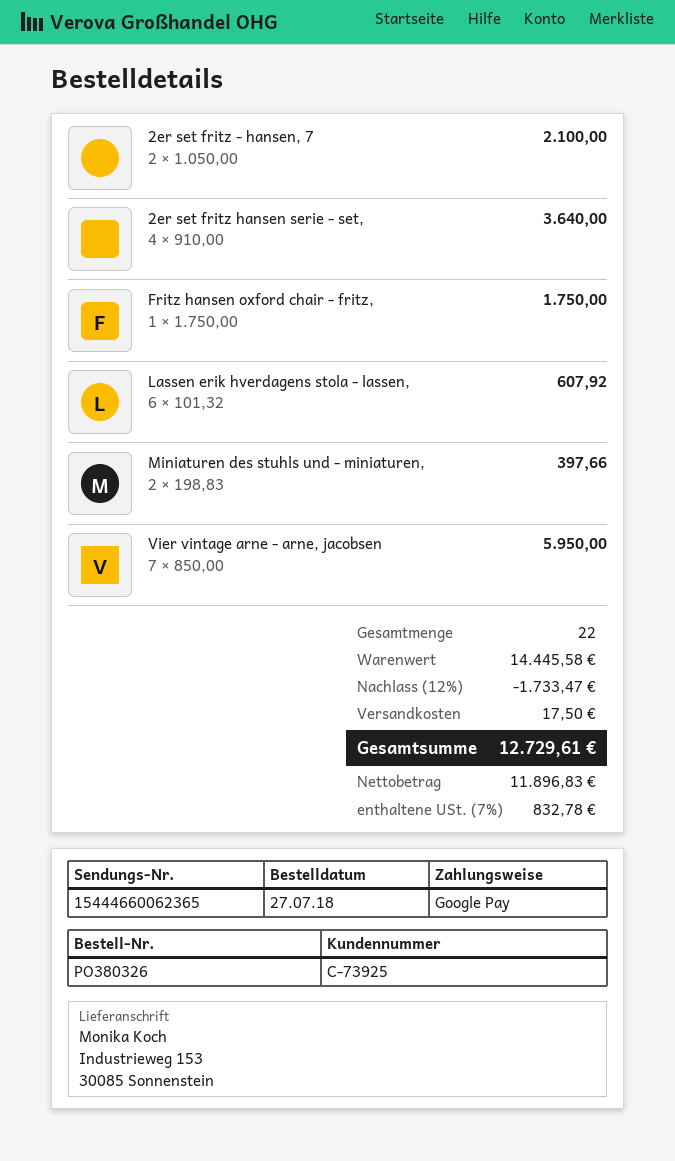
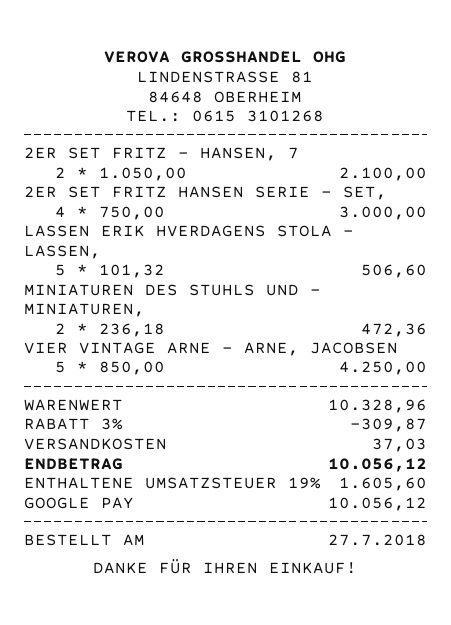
2er set fritz hansen serie - set,: 4 x 910.00 = 3640.00 -> 4 x 750.00 = 3000.00
Fritz hansen oxford chair - fritz,: 1 x 1750.00 = 1750.00 -> none
Lassen erik hverdagens stola - lassen,: 6 x 101.32 = 607.92 -> 5 x 101.32 = 506.60
Miniaturen des stuhls und - miniaturen,: 2 x 198.83 = 397.66 -> 2 x 236.18 = 472.36
Vier vintage arne - arne, jacobsen: 7 x 850.00 = 5950.00 -> 5 x 850.00 = 4250.00
subtotal: 14445.58 -> 10328.96
discount: 12% = 1733.47 -> 3% = 309.87
shipping: 17.50 -> 37.03
tax: 7% = 832.78 -> 19% = 1605.60
total: 12729.61 -> 10056.12

